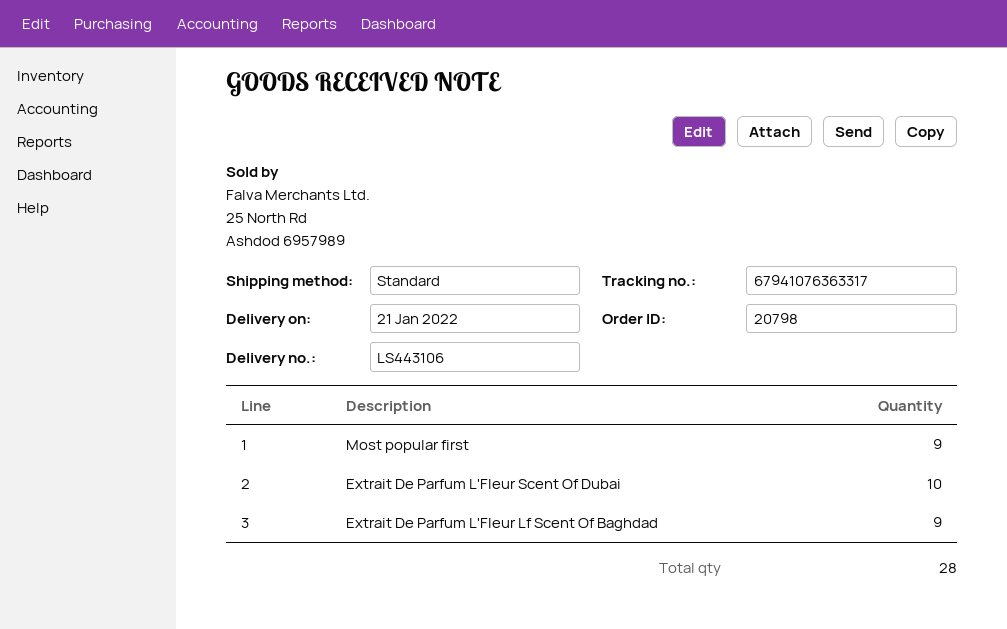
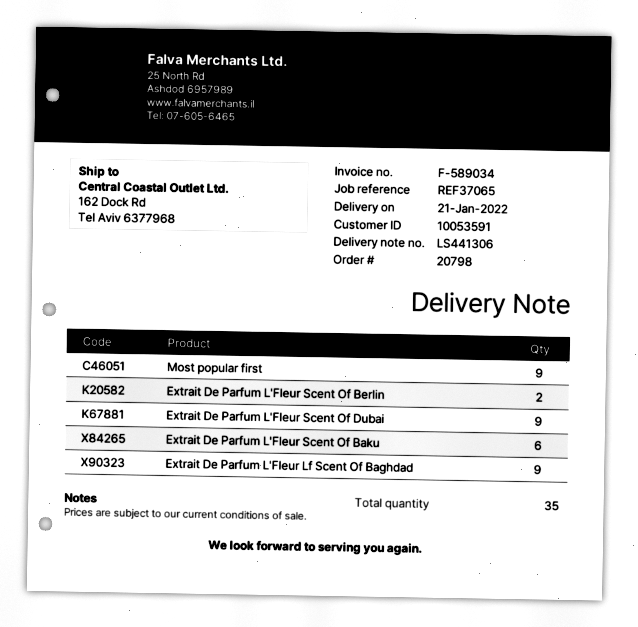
delivery note number: LS443106 -> LS441306
Extrait De Parfum L'Fleur Scent Of Dubai: 10 -> 9
Extrait De Parfum L'Fleur Scent Of Berlin: none -> 2
Extrait De Parfum L'Fleur Scent Of Baku: none -> 6
total quantity: 28 -> 35

